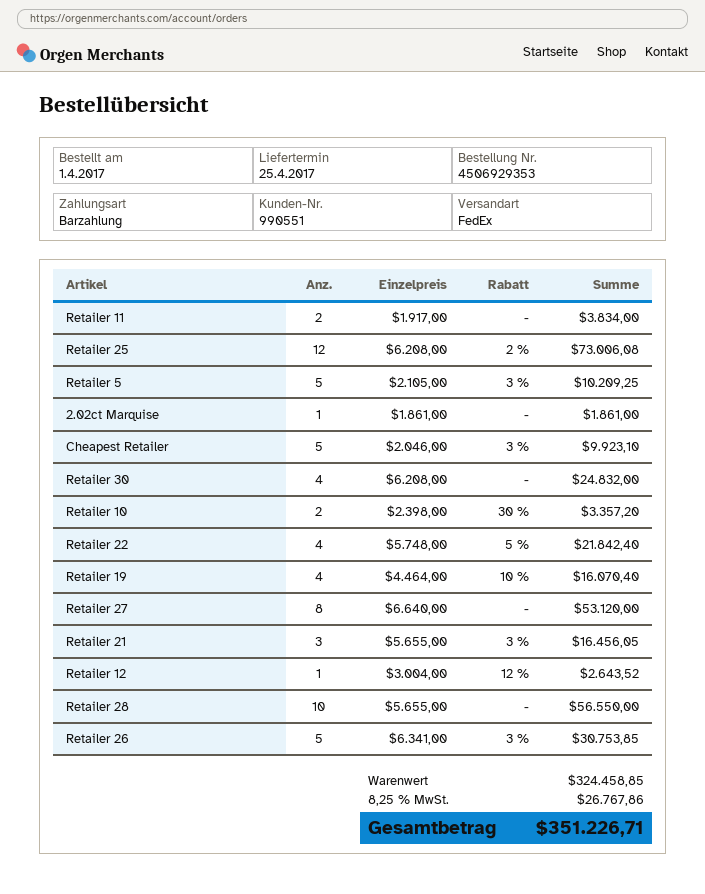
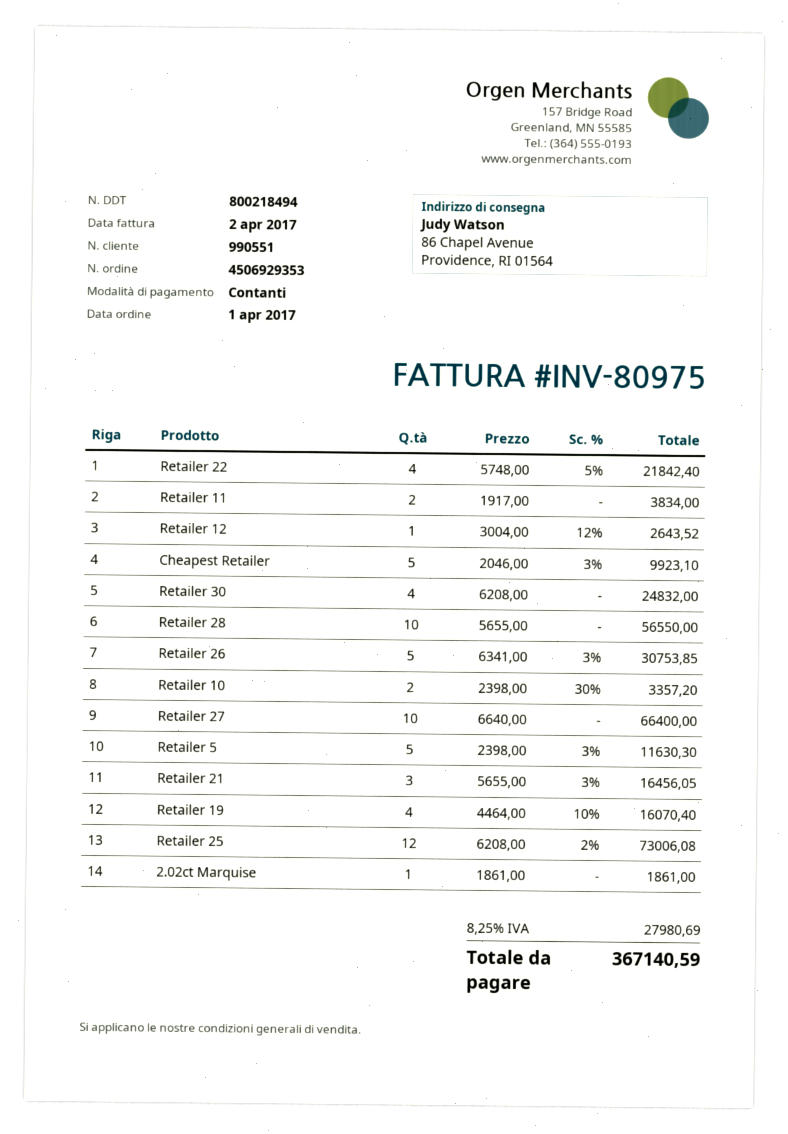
Retailer 5: 5 x 2105.00 - 3% = 10209.25 -> 5 x 2398.00 - 3% = 11630.30
Retailer 27: 8 x 6640.00 = 53120.00 -> 10 x 6640.00 = 66400.00
tax: 8.25% = 26767.86 -> 8.25% = 27980.69
total: 351226.71 -> 367140.59

